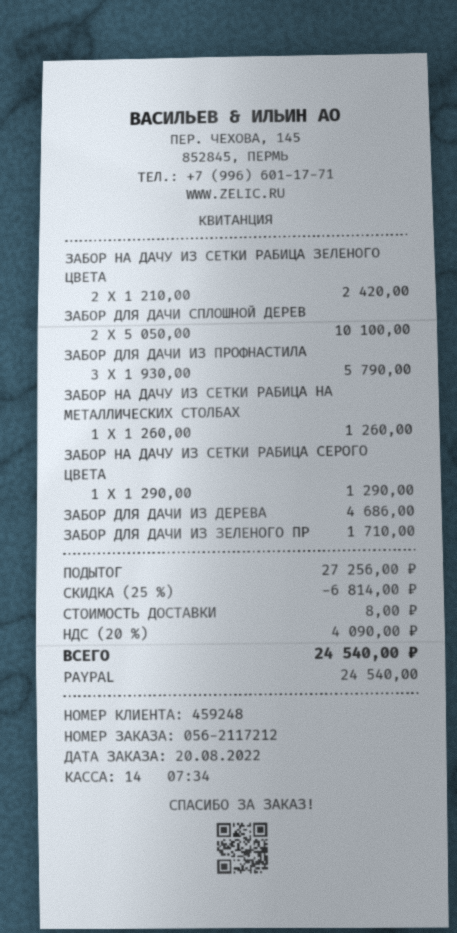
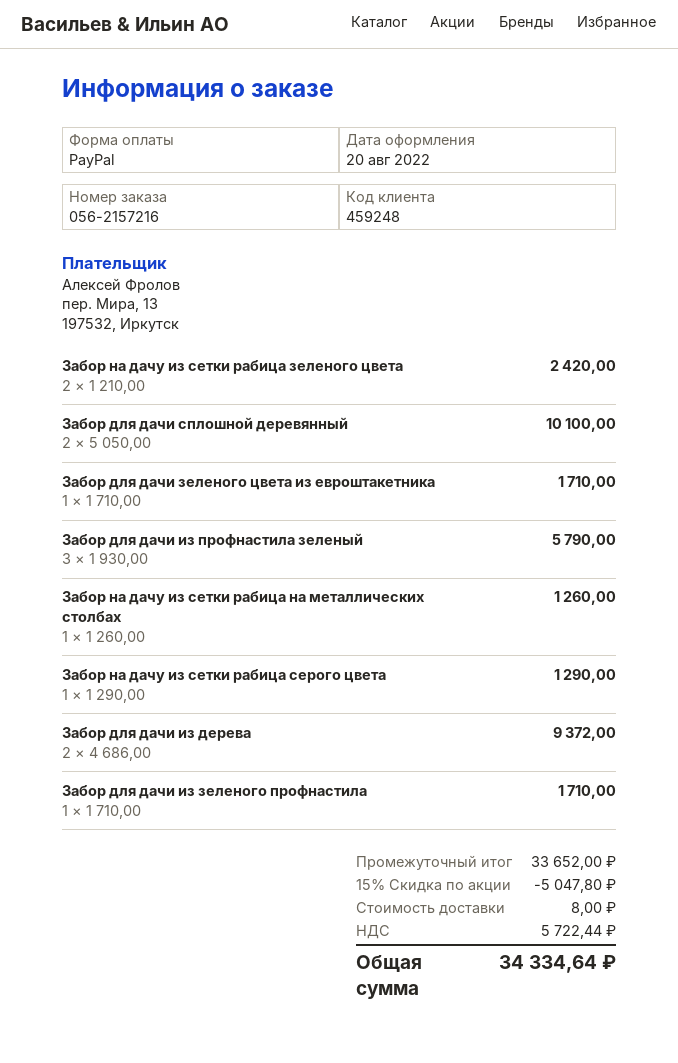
order number: 056-2117212 -> 056-2157216
ЗАБОР ДЛЯ ДАЧИ ИЗ ДЕРЕВА: 1 x 4686.00 = 4686.00 -> 2 x 4686.00 = 9372.00
Забор для дачи зеленого цвета из евроштакетника: none -> 1 x 1710.00 = 1710.00
subtotal: 27256.00 -> 33652.00
discount: 25% = 6814.00 -> 15% = 5047.80
tax: 4090.00 -> 5722.44
total: 24540.00 -> 34334.64

